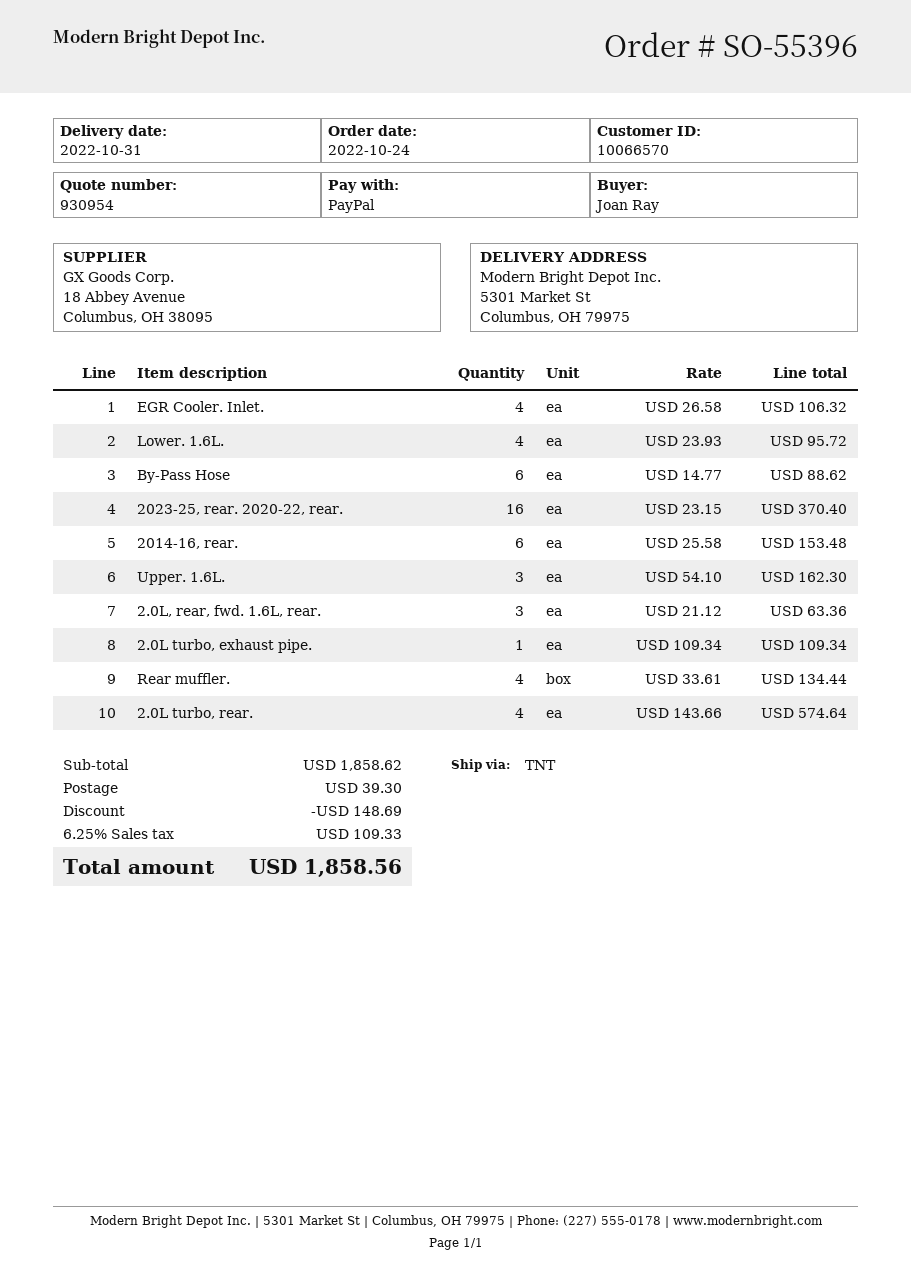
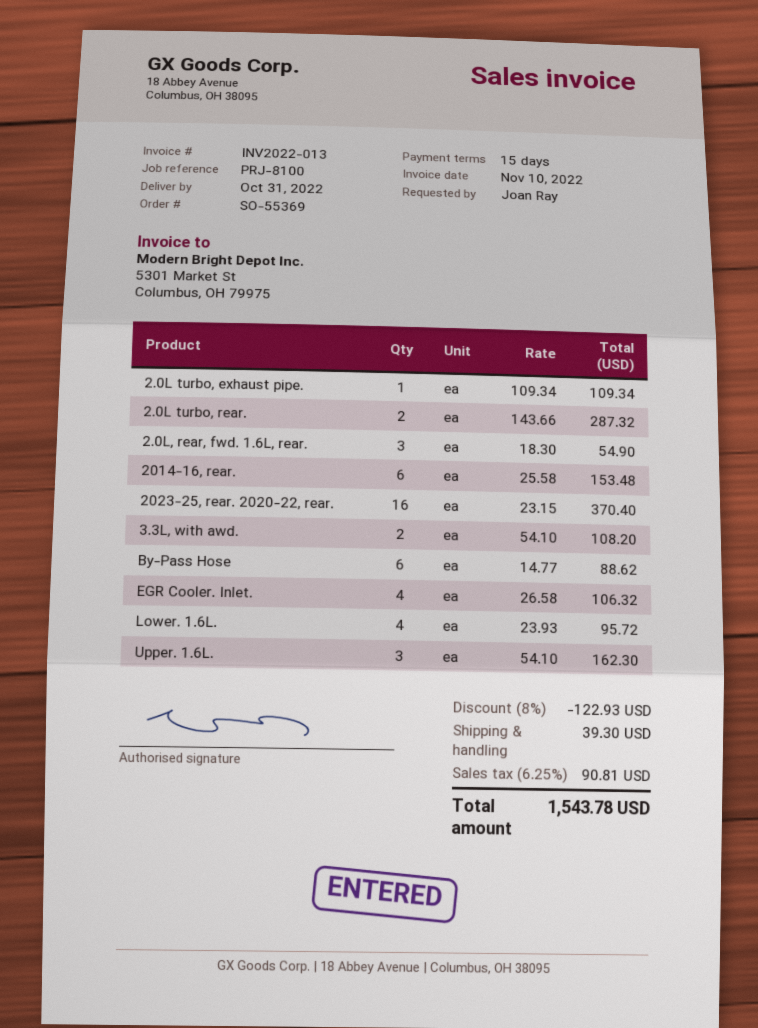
order number: SO-55396 -> SO-55369
2.0L, rear, fwd. 1.6L, rear.: 3 x 21.12 = 63.36 -> 3 x 18.30 = 54.90
Rear muffler.: 4 x 33.61 = 134.44 -> none
2.0L turbo, rear.: 4 x 143.66 = 574.64 -> 2 x 143.66 = 287.32
3.3L, with awd.: none -> 2 x 54.10 = 108.20
discount: 148.69 -> 122.93
tax: 6.25% = 109.33 -> 6.25% = 90.81
total: 1858.56 -> 1543.78

